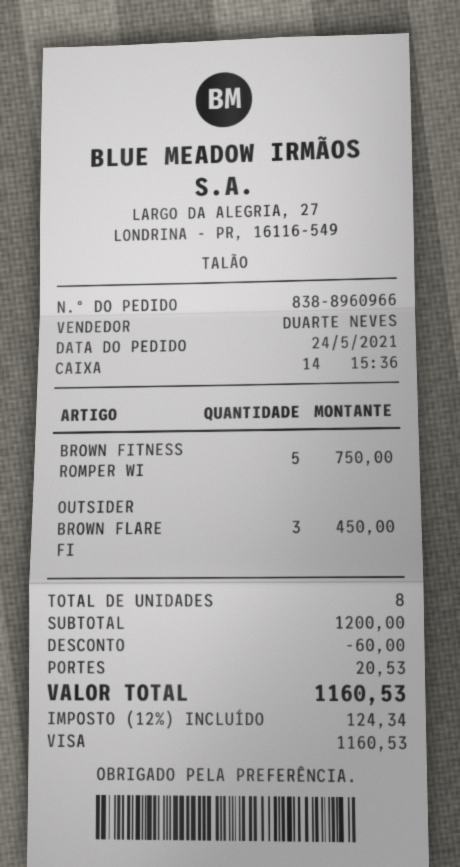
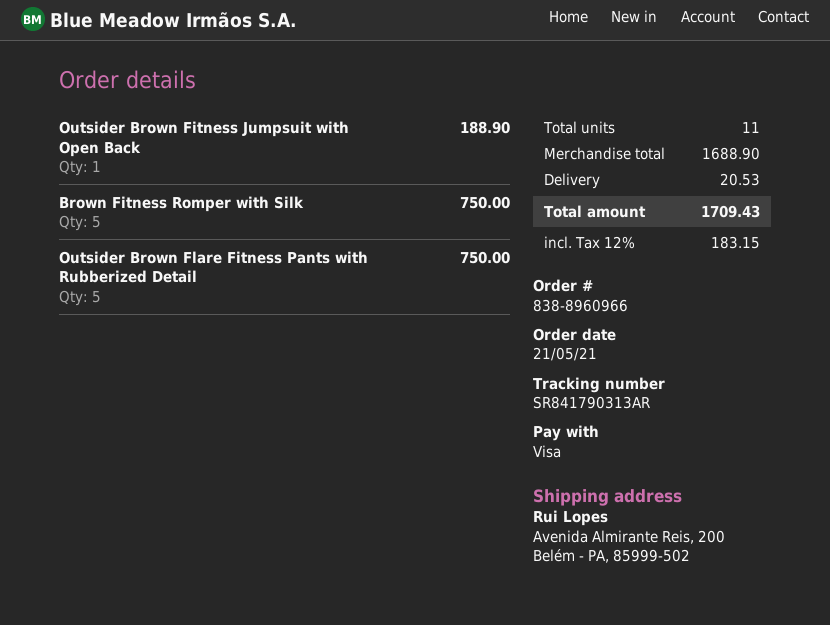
order date: 2021-05-24 -> 2021-05-21
OUTSIDER BROWN FLARE FI: 3 for 450.00 -> 5 for 750.00
Outsider Brown Fitness Jumpsuit with Open Back: none -> 1 for 188.90
total quantity: 8 -> 11
subtotal: 1200.00 -> 1688.90
discount: 60.00 -> none
tax: 12% = 124.34 -> 12% = 183.15
total: 1160.53 -> 1709.43

